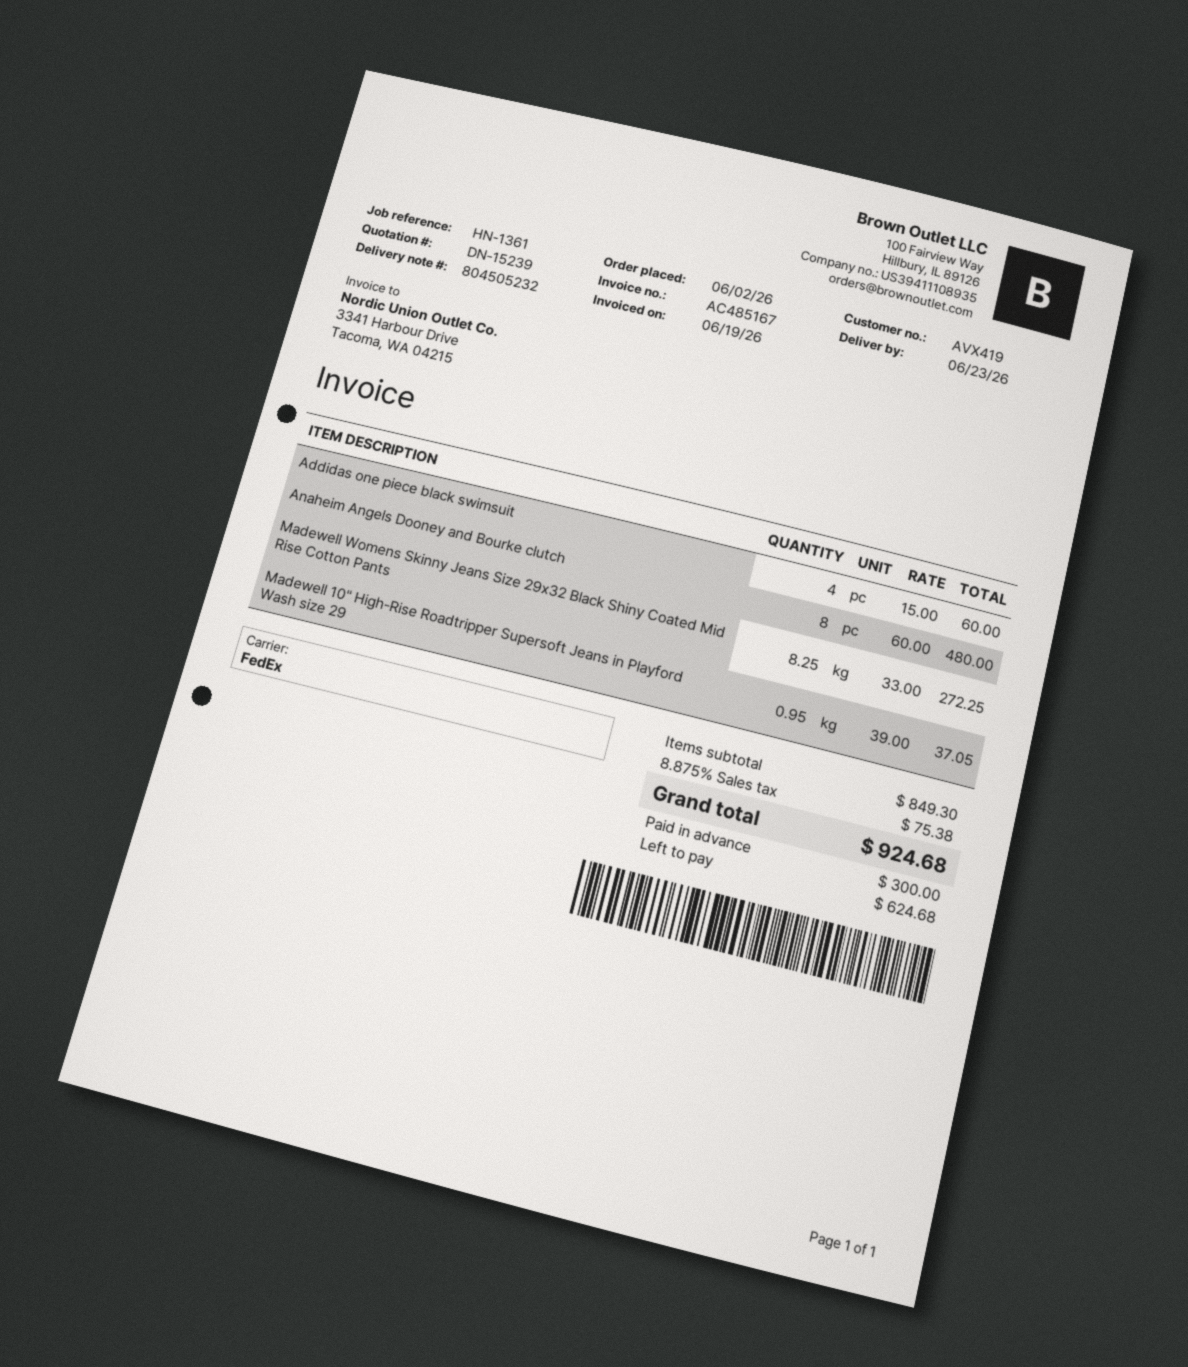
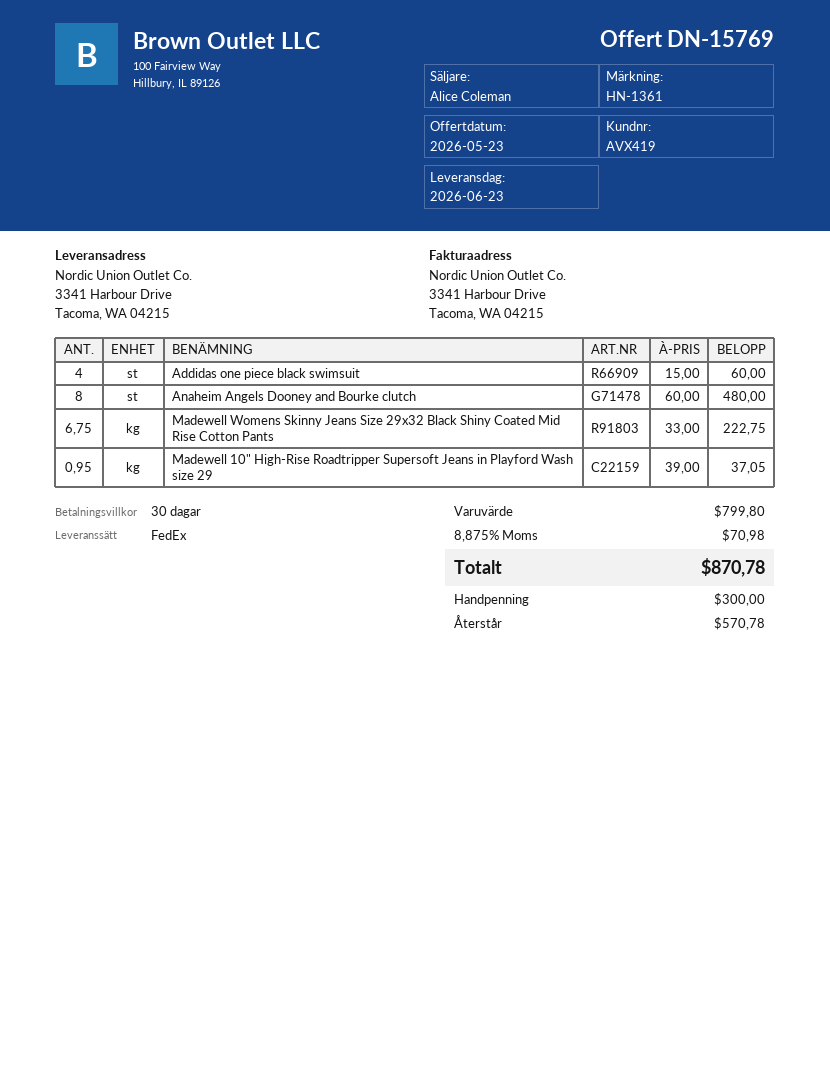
quote number: DN-15239 -> DN-15769
Madewell Womens Skinny Jeans Size 29x32 Black Shiny Coated Mid Rise Cotton Pants: 8.25 x 33.00 = 272.25 -> 6.75 x 33.00 = 222.75
subtotal: 849.30 -> 799.80
tax: 8.875% = 75.38 -> 8.875% = 70.98
total: 924.68 -> 870.78
balance: 624.68 -> 570.78

